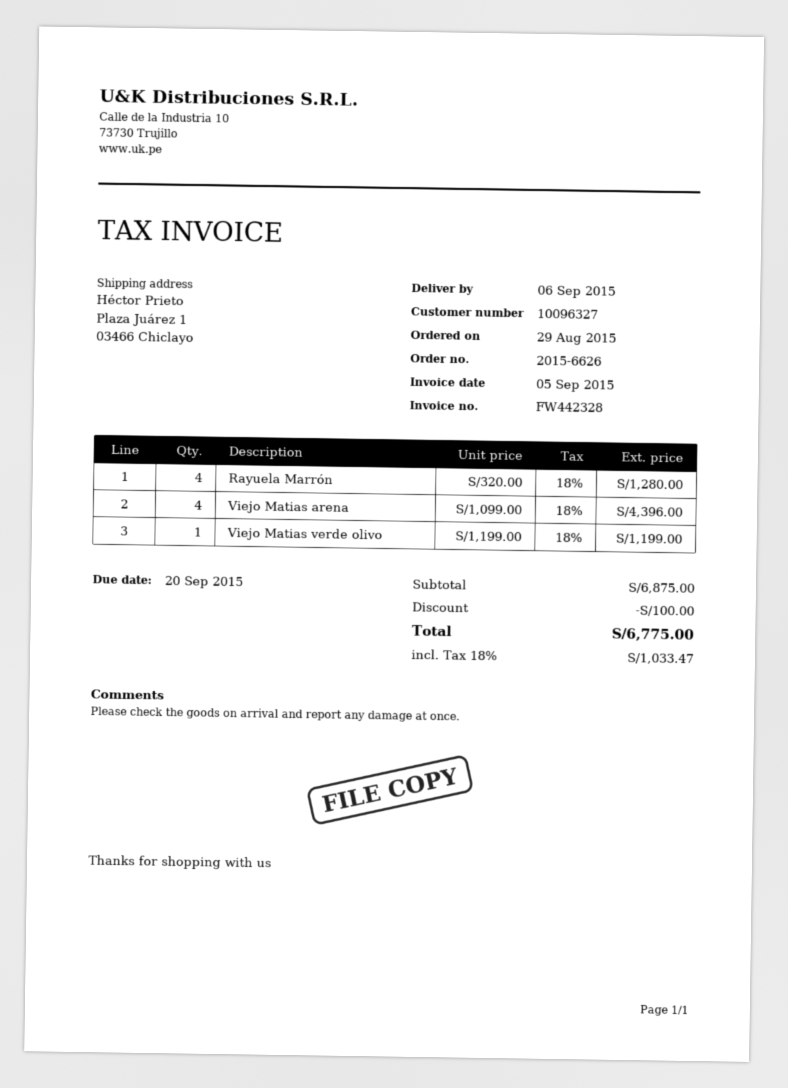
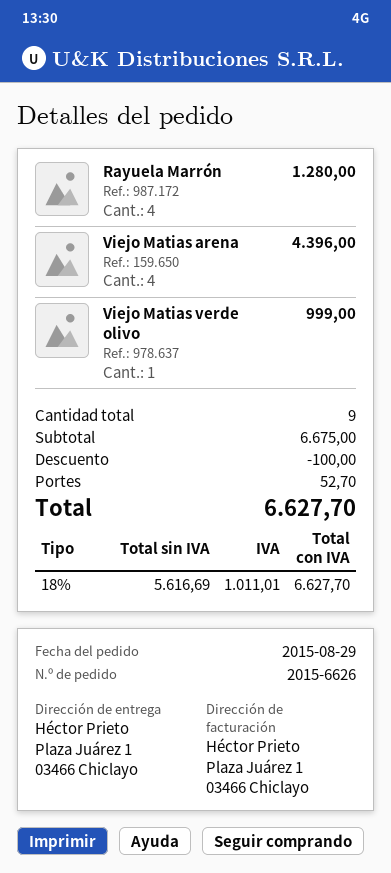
Viejo Matias verde olivo: 1 for 1199.00 -> 1 for 999.00
subtotal: 6875.00 -> 6675.00
shipping: none -> 52.70
tax: 18% = 1033.47 -> 18% = 1011.01
total: 6775.00 -> 6627.70

